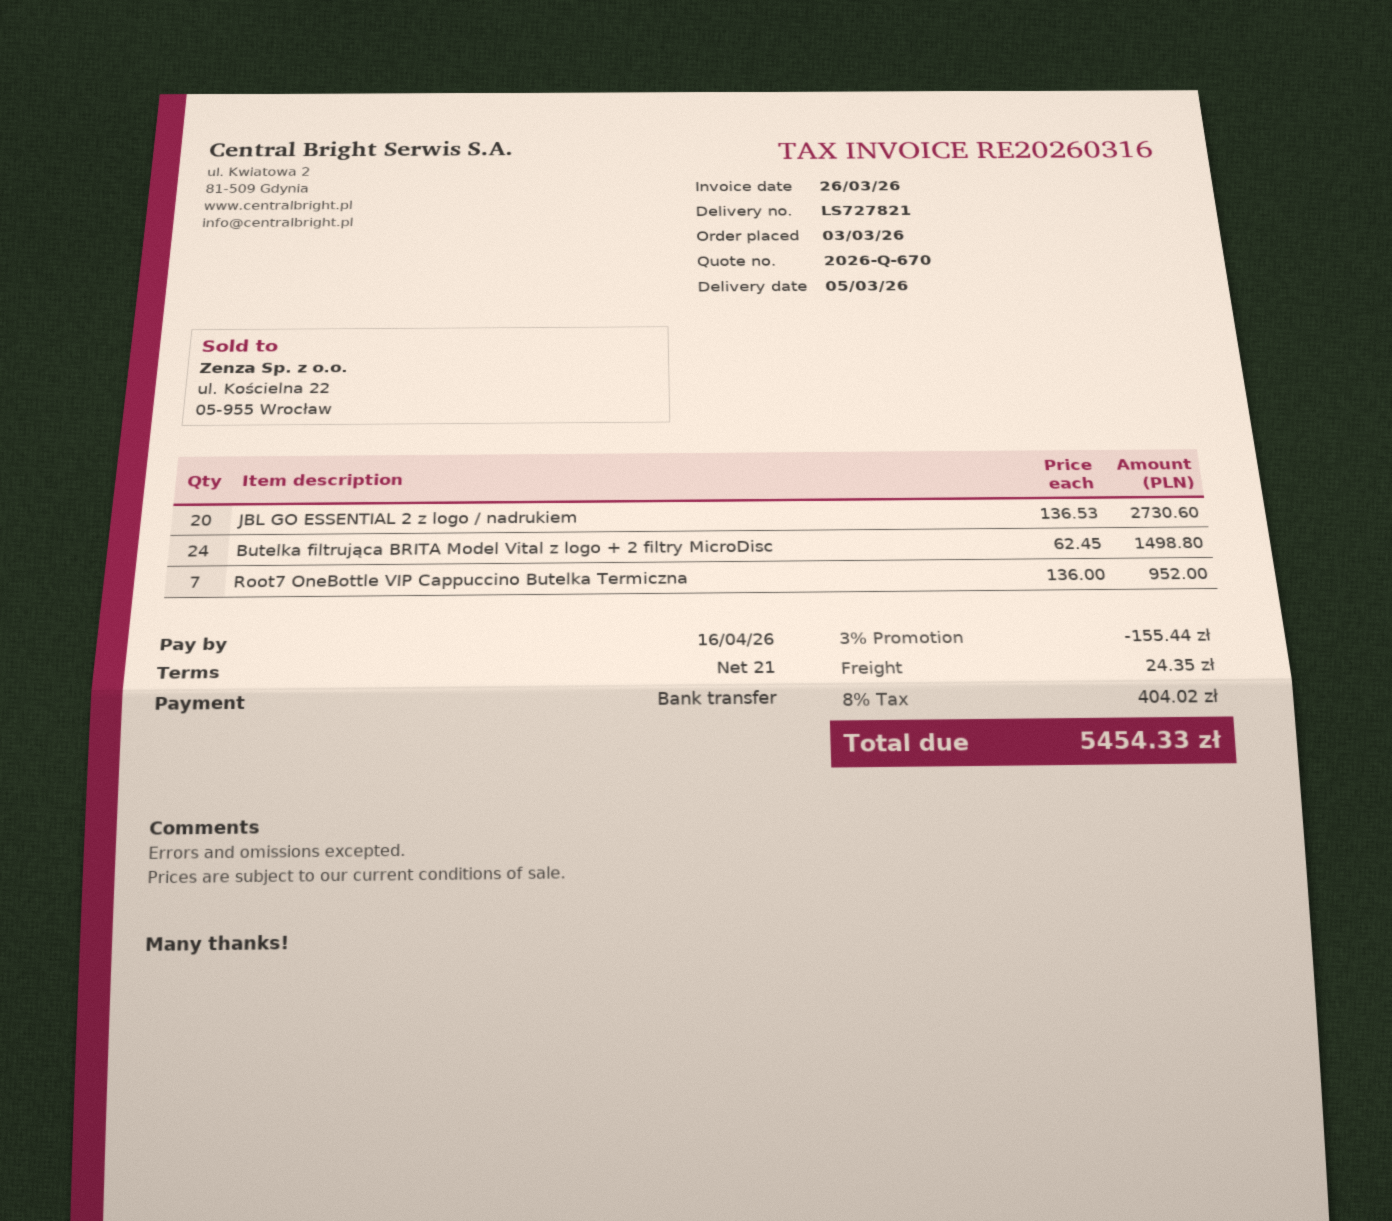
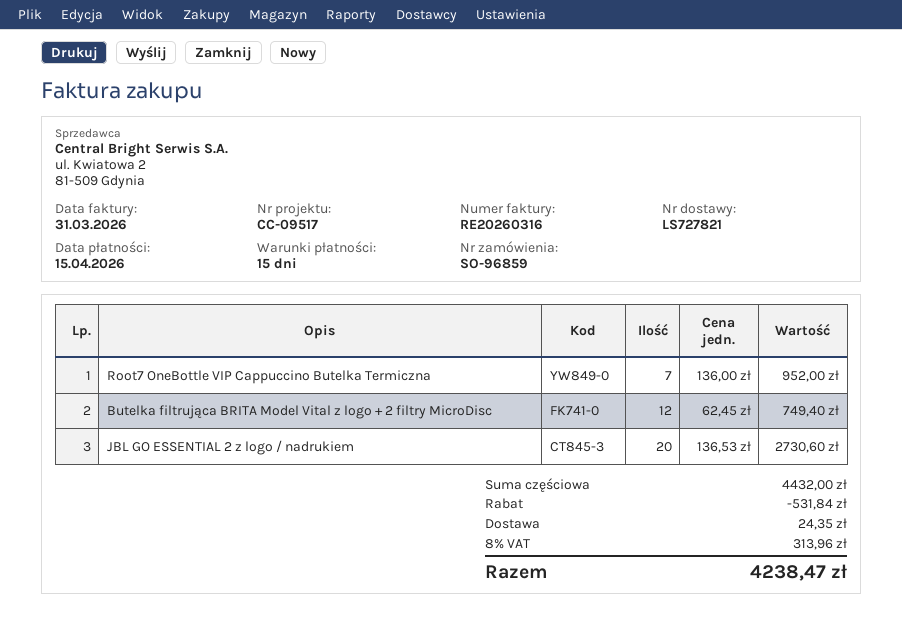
invoice date: 2026-03-26 -> 2026-03-31
payment terms: 21 days -> 15 days
due date: 2026-04-16 -> 2026-04-15
Butelka filtrująca BRITA Model Vital z logo + 2 filtry MicroDisc: 24 x 62.45 = 1498.80 -> 12 x 62.45 = 749.40
discount: 155.44 -> 531.84
tax: 8% = 404.02 -> 8% = 313.96
total: 5454.33 -> 4238.47

